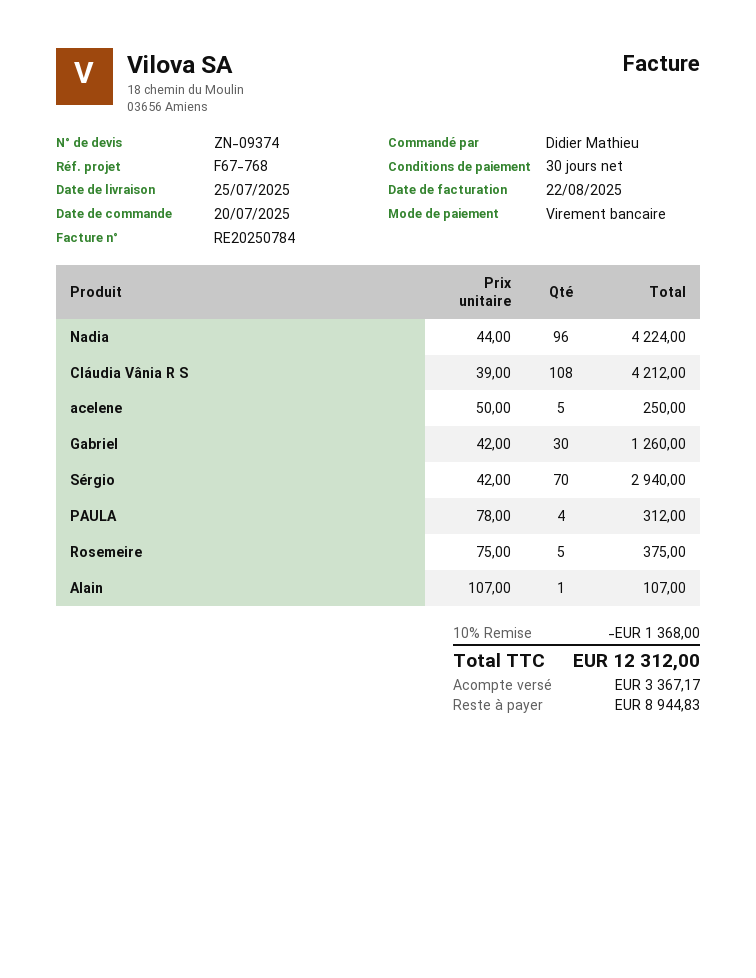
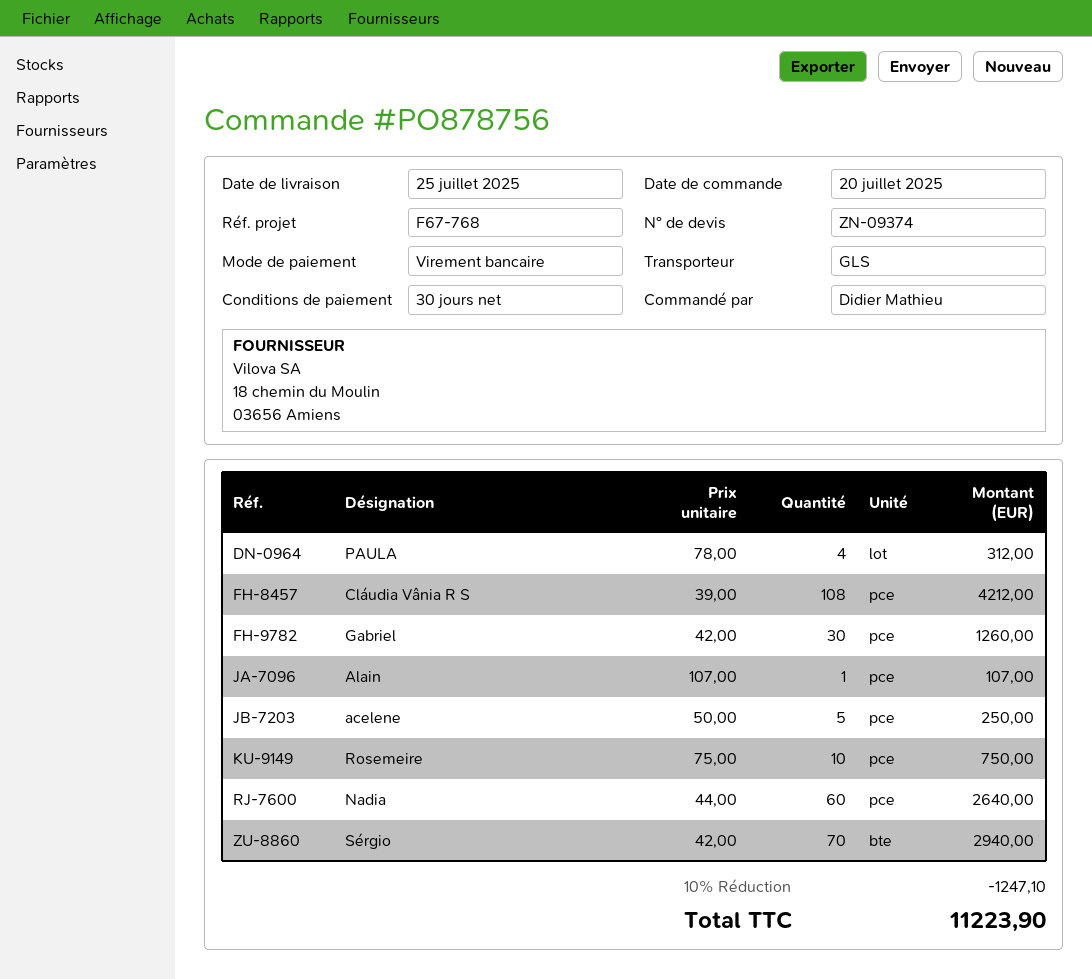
Nadia: 96 x 44.00 = 4224.00 -> 60 x 44.00 = 2640.00
Rosemeire: 5 x 75.00 = 375.00 -> 10 x 75.00 = 750.00
discount: 10% = 1368.00 -> 10% = 1247.10
total: 12312.00 -> 11223.90

